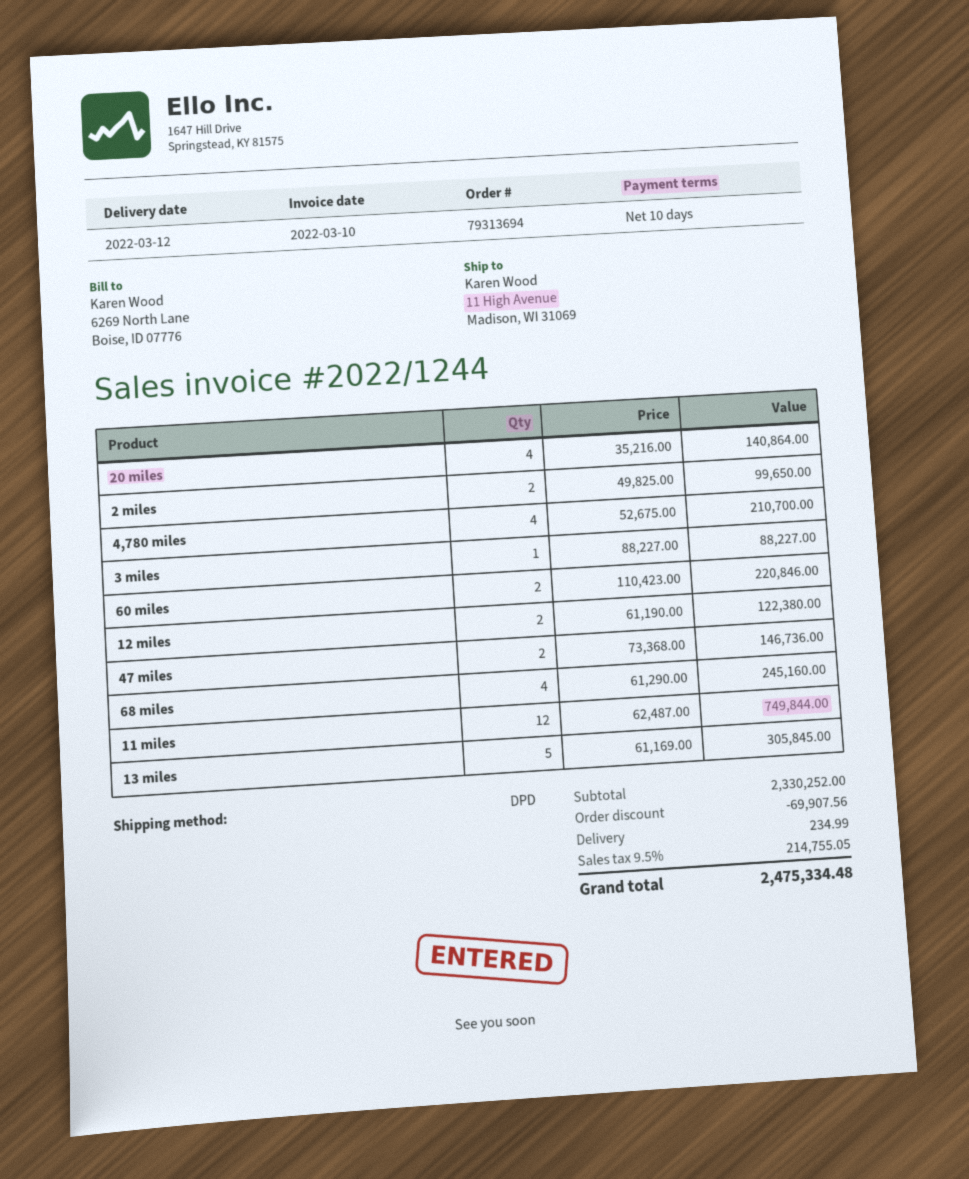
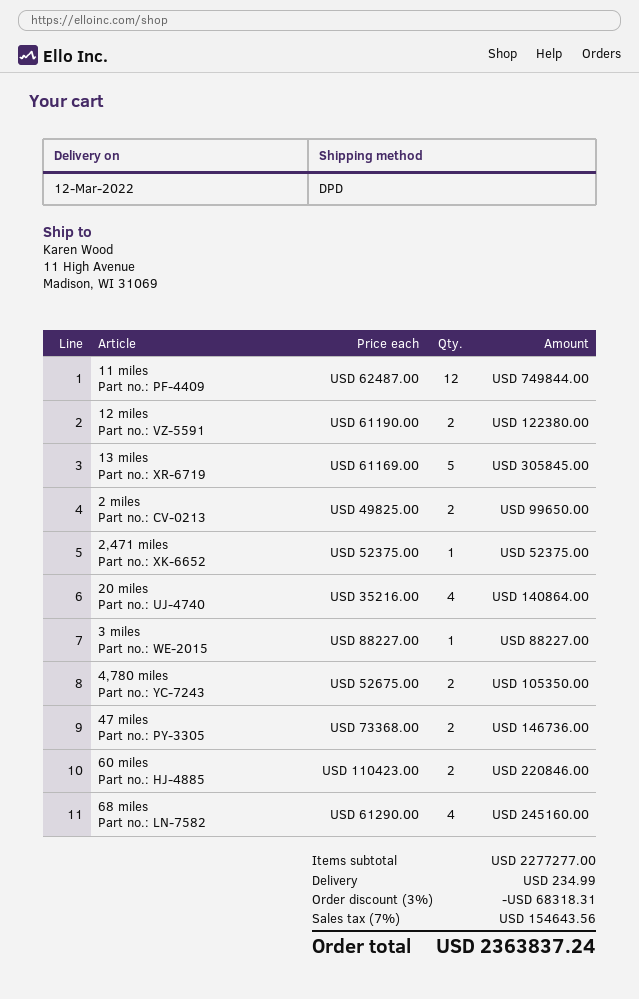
4,780 miles: 4 x 52675.00 = 210700.00 -> 2 x 52675.00 = 105350.00
2,471 miles: none -> 1 x 52375.00 = 52375.00
subtotal: 2330252.00 -> 2277277.00
discount: 69907.56 -> 68318.31
tax: 9.5% = 214755.05 -> 7% = 154643.56
total: 2475334.48 -> 2363837.24

